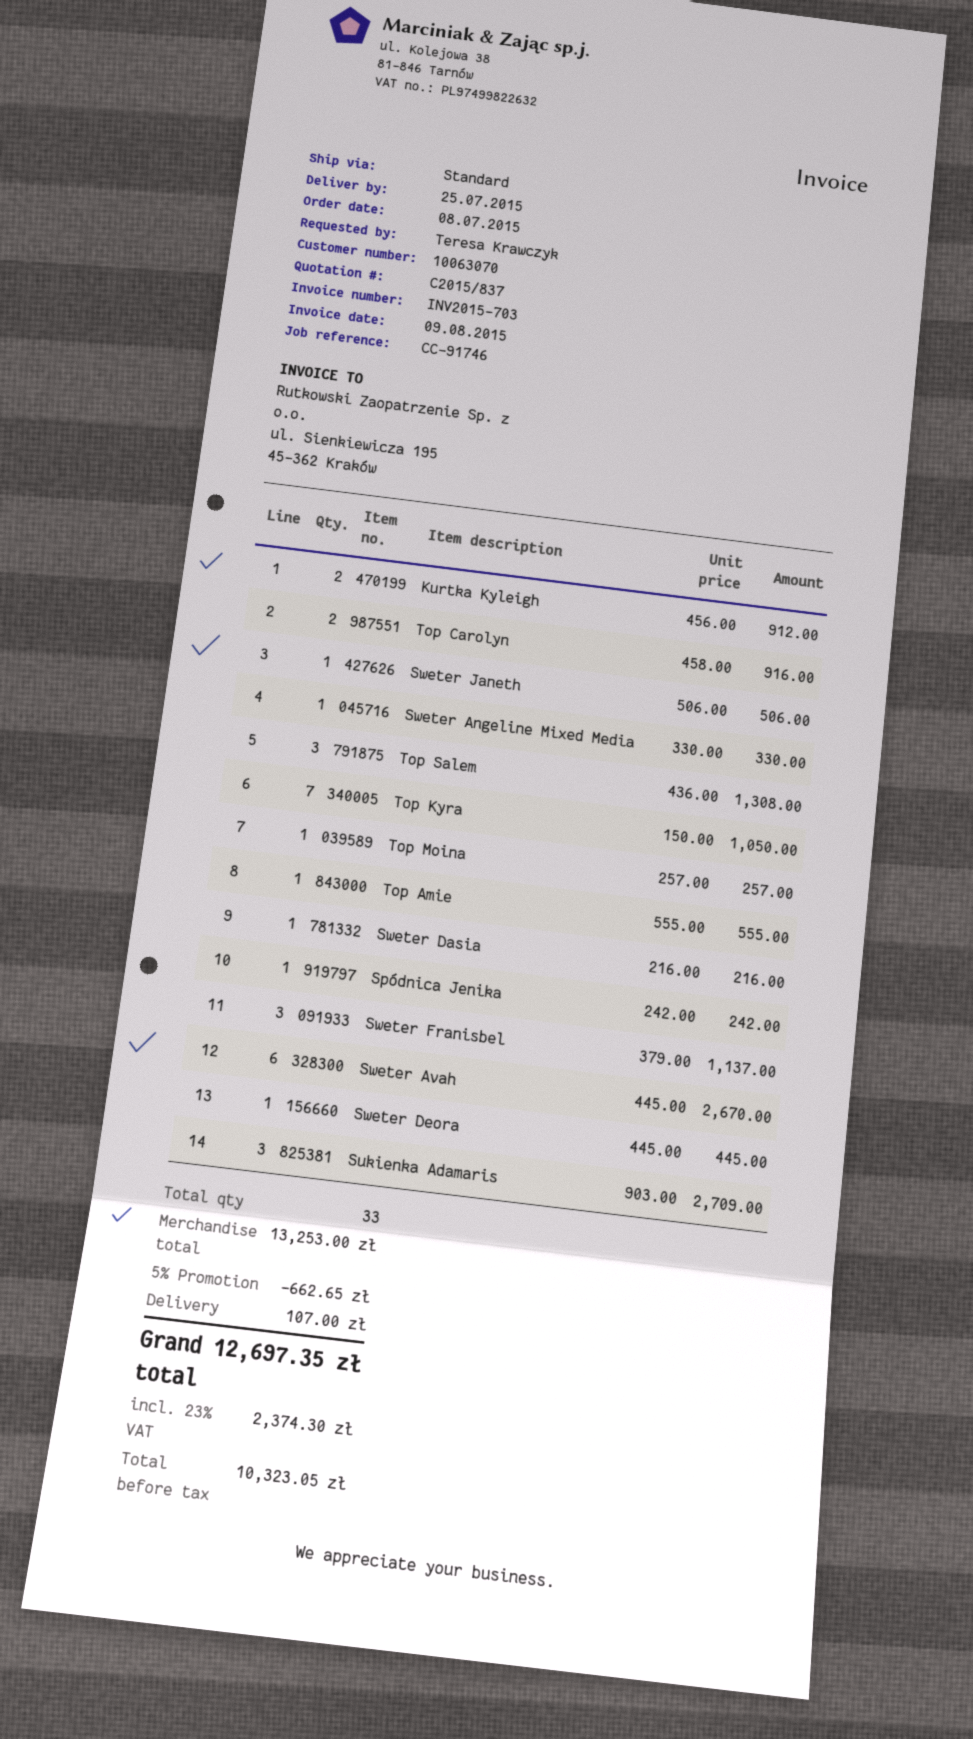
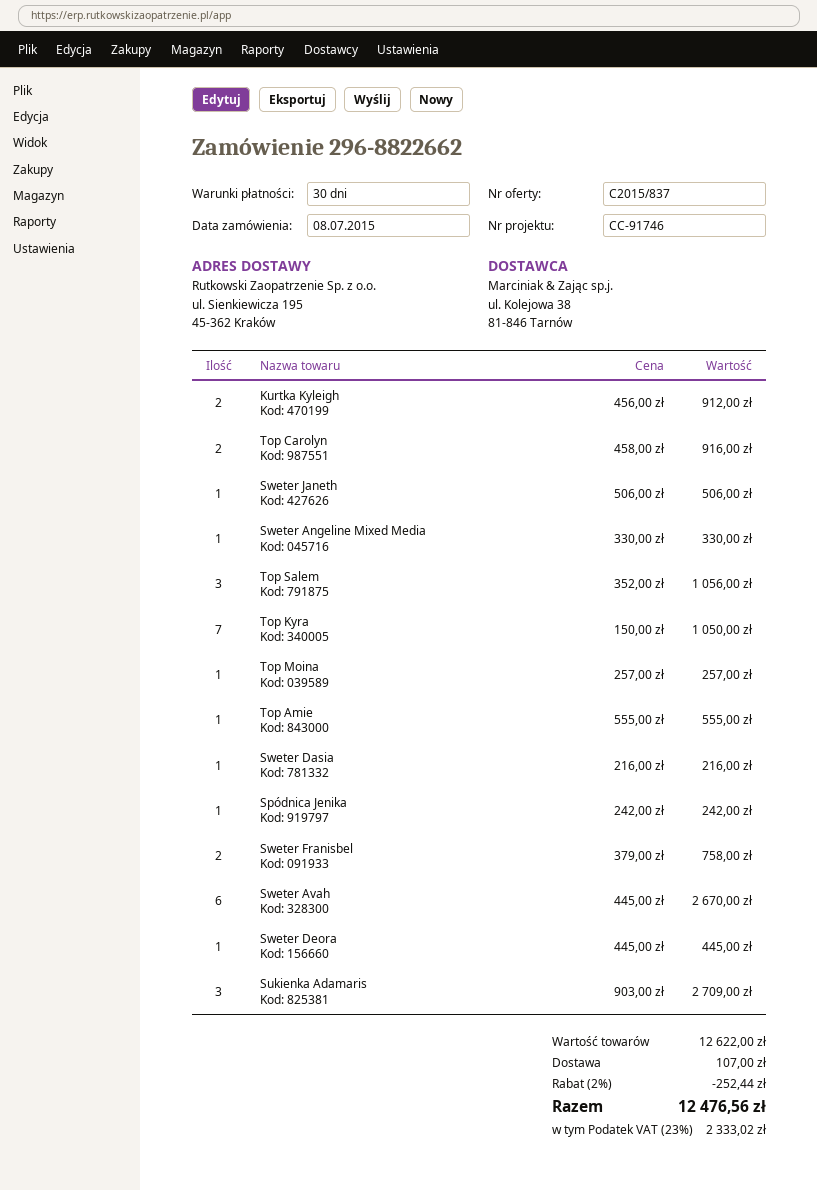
Top Salem: 3 x 436.00 = 1308.00 -> 3 x 352.00 = 1056.00
Sweter Franisbel: 3 x 379.00 = 1137.00 -> 2 x 379.00 = 758.00
subtotal: 13253.00 -> 12622.00
discount: 5% = 662.65 -> 2% = 252.44
tax: 23% = 2374.30 -> 23% = 2333.02
total: 12697.35 -> 12476.56

